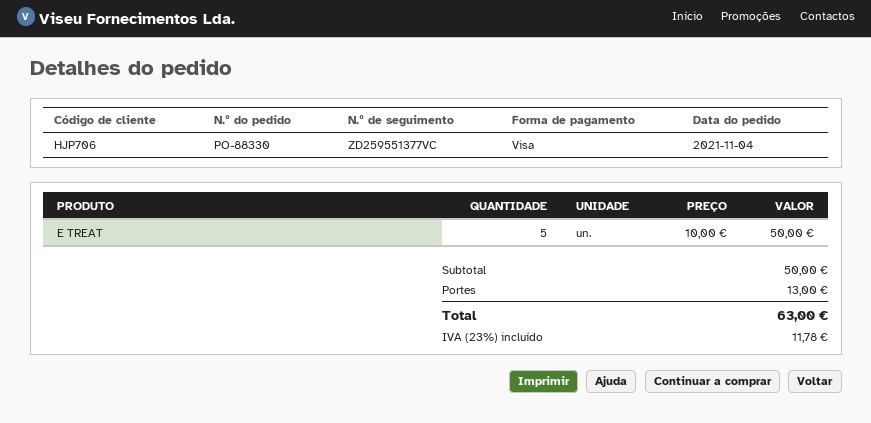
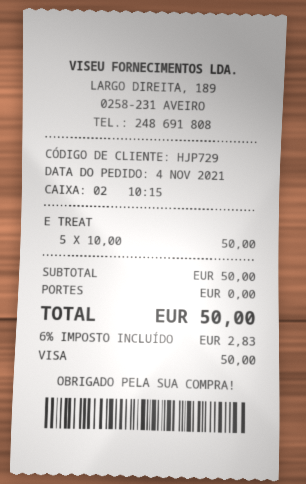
customer number: HJP706 -> HJP729
shipping: 13.00 -> 0.00
tax: 23% = 11.78 -> 6% = 2.83
total: 63.00 -> 50.00

